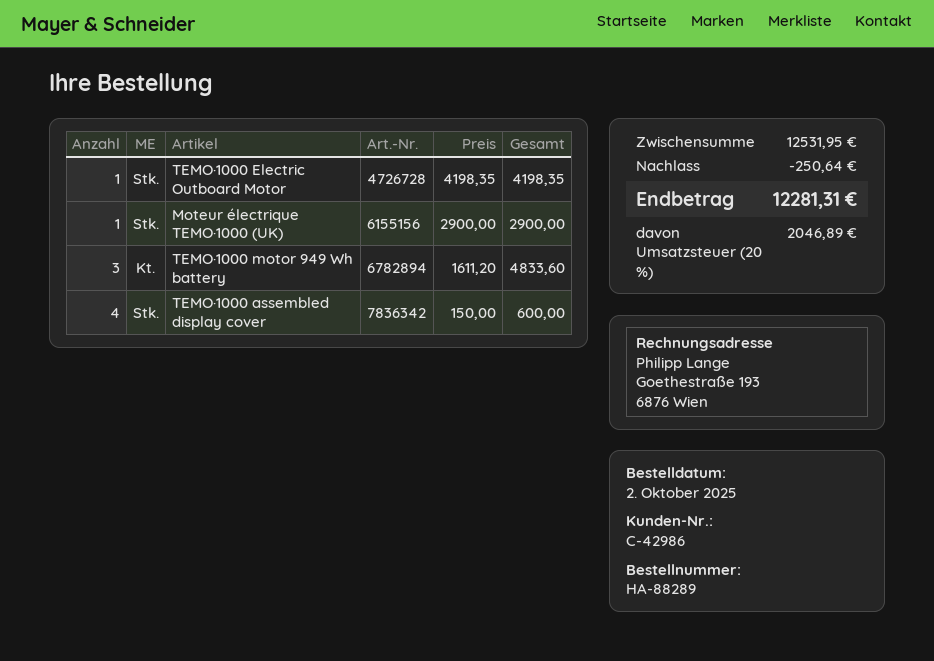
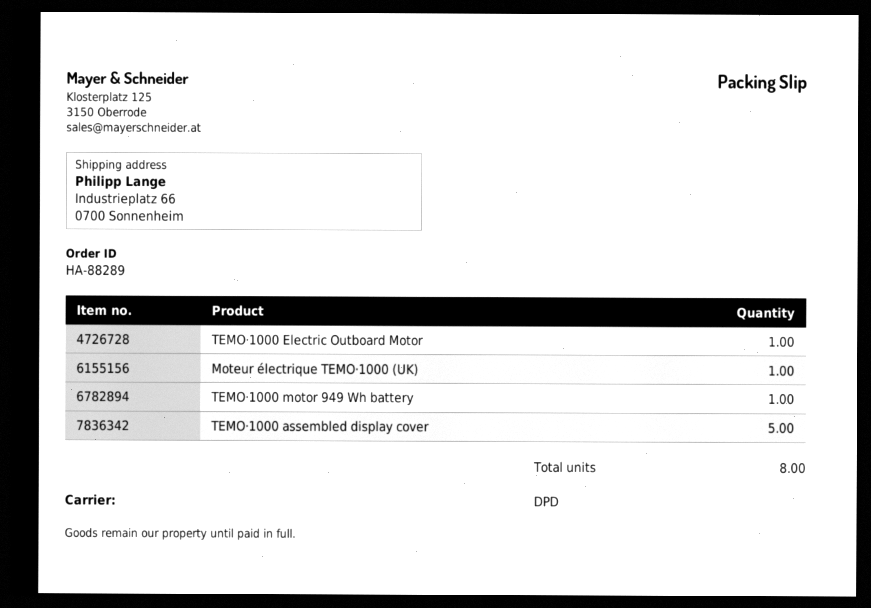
TEMO·1000 motor 949 Wh battery: 3 -> 1
TEMO·1000 assembled display cover: 4 -> 5

